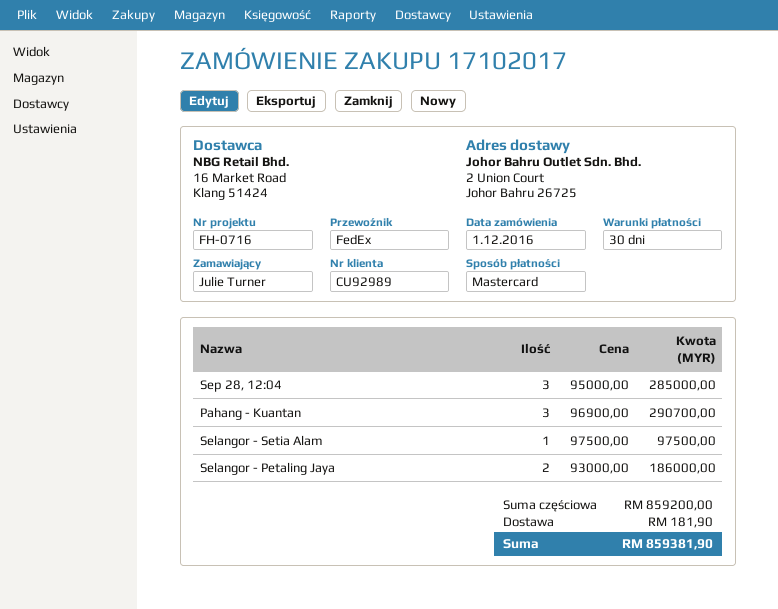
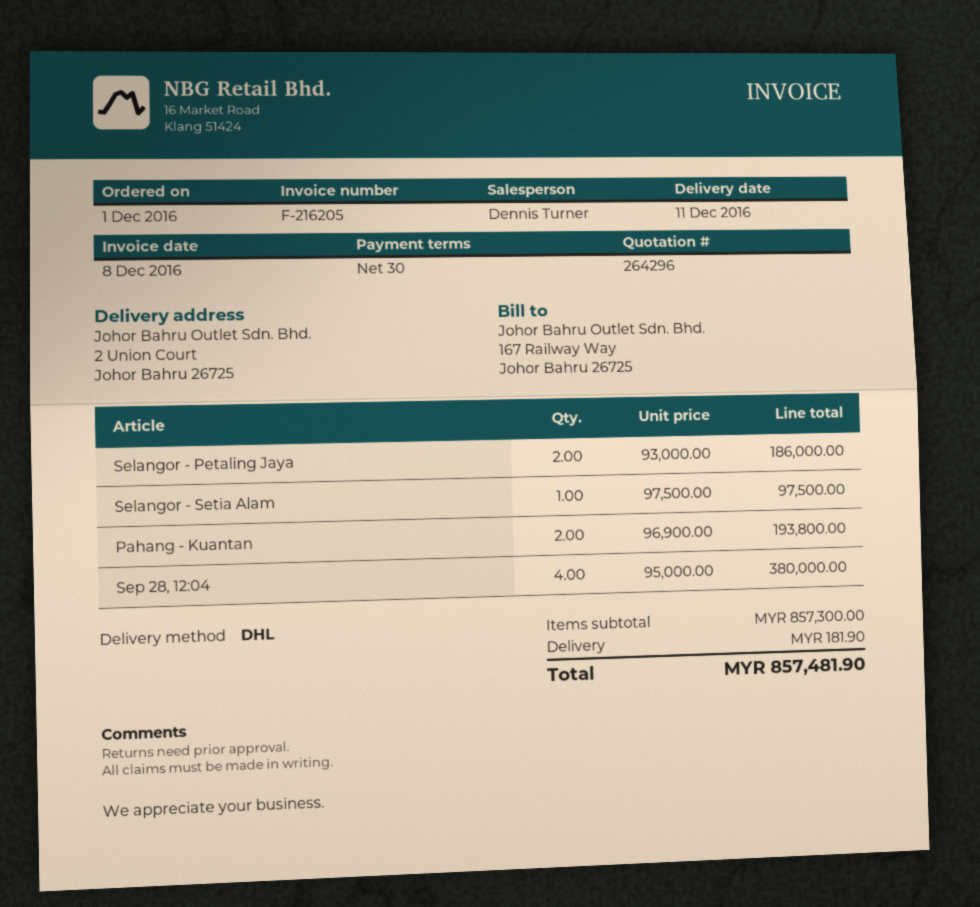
shipping method: FedEx -> DHL
Sep 28, 12:04: 3 x 95000.00 = 285000.00 -> 4 x 95000.00 = 380000.00
Pahang - Kuantan: 3 x 96900.00 = 290700.00 -> 2 x 96900.00 = 193800.00
subtotal: 859200.00 -> 857300.00
total: 859381.90 -> 857481.90

